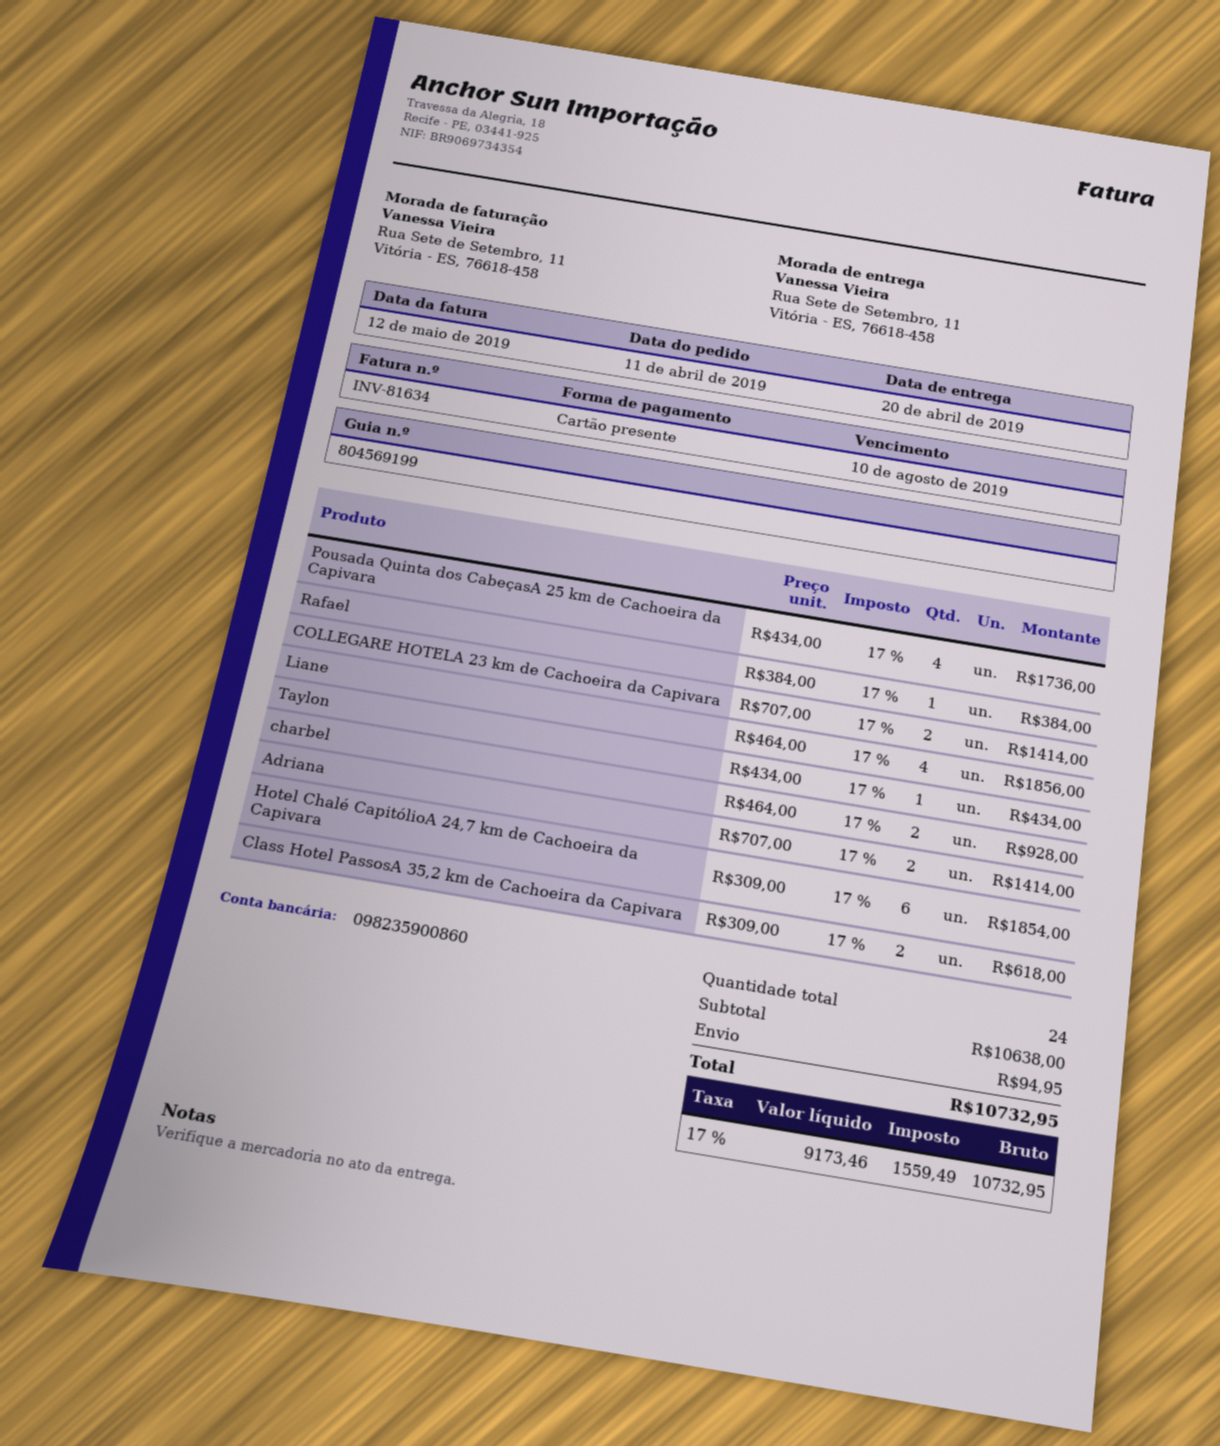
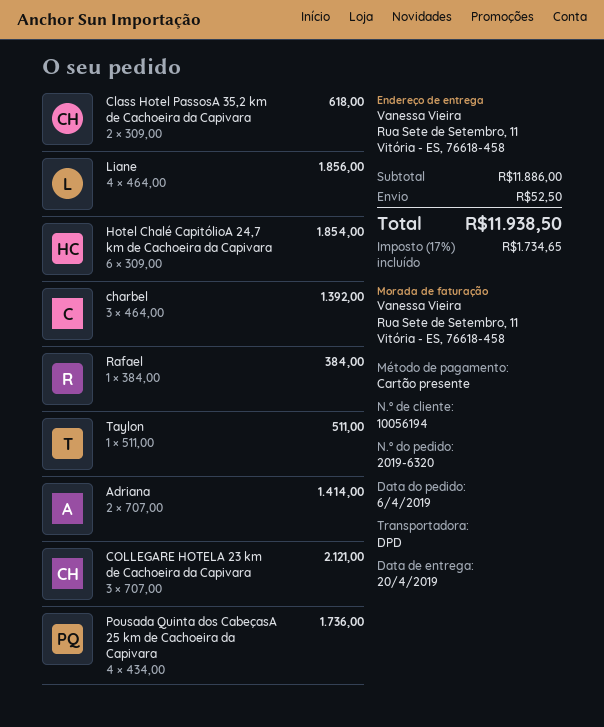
order date: 2019-04-11 -> 2019-04-06
COLLEGARE HOTELA 23 km de Cachoeira da Capivara: 2 x 707.00 = 1414.00 -> 3 x 707.00 = 2121.00
Taylon: 1 x 434.00 = 434.00 -> 1 x 511.00 = 511.00
charbel: 2 x 464.00 = 928.00 -> 3 x 464.00 = 1392.00
subtotal: 10638.00 -> 11886.00
shipping: 94.95 -> 52.50
tax: 17% = 1559.49 -> 17% = 1734.65
total: 10732.95 -> 11938.50

